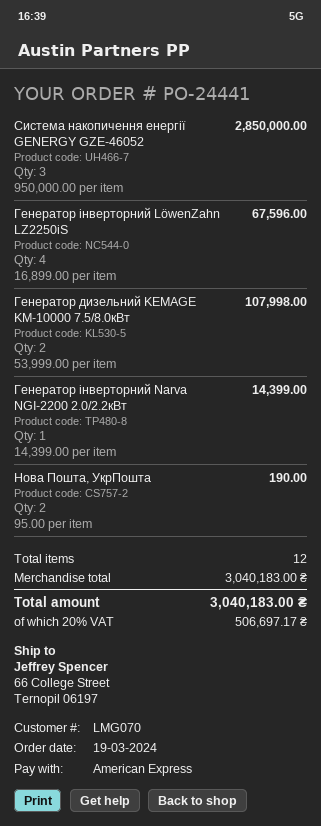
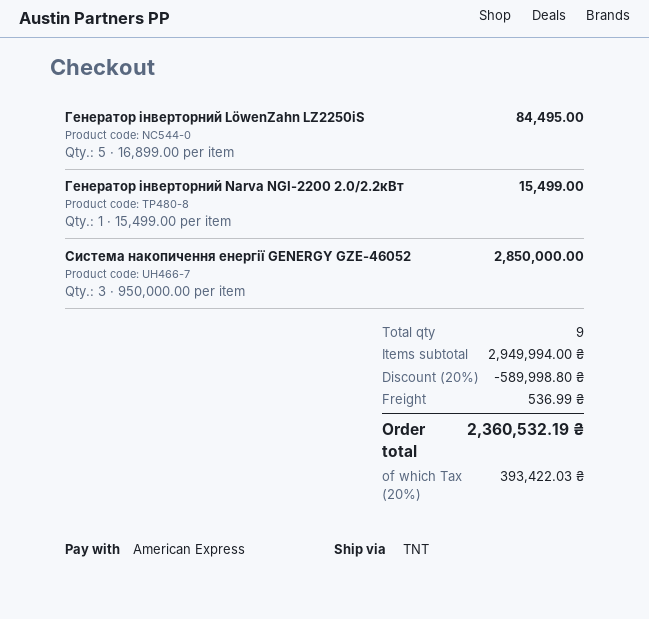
Генератор інверторний LöwenZahn LZ2250iS: 4 x 16899.00 = 67596.00 -> 5 x 16899.00 = 84495.00
Генератор дизельний KEMAGE KM-10000 7.5/8.0кВт: 2 x 53999.00 = 107998.00 -> none
Генератор інверторний Narva NGI-2200 2.0/2.2кВт: 1 x 14399.00 = 14399.00 -> 1 x 15499.00 = 15499.00
Нова Пошта, УкрПошта: 2 x 95.00 = 190.00 -> none
total quantity: 12 -> 9
subtotal: 3040183.00 -> 2949994.00
discount: none -> 20% = 589998.80
shipping: none -> 536.99
tax: 20% = 506697.17 -> 20% = 393422.03
total: 3040183.00 -> 2360532.19

